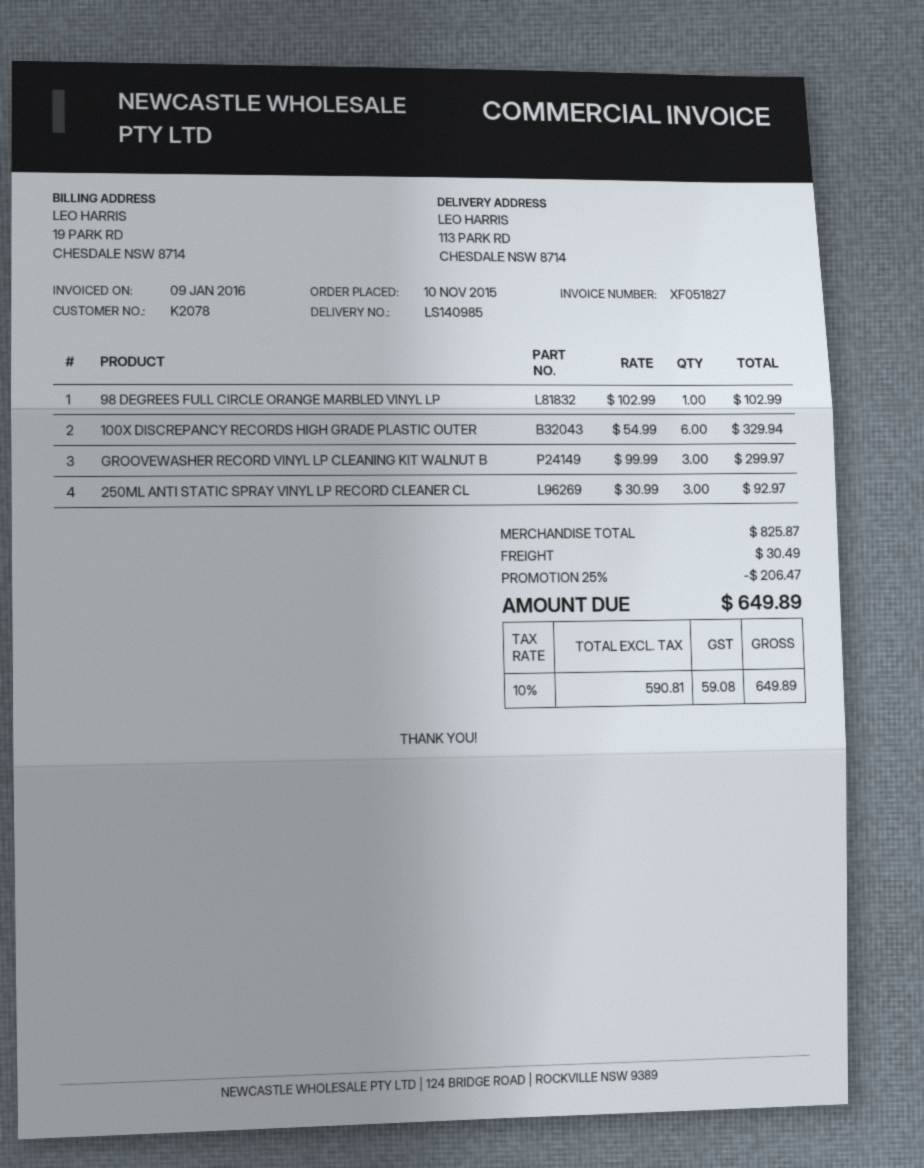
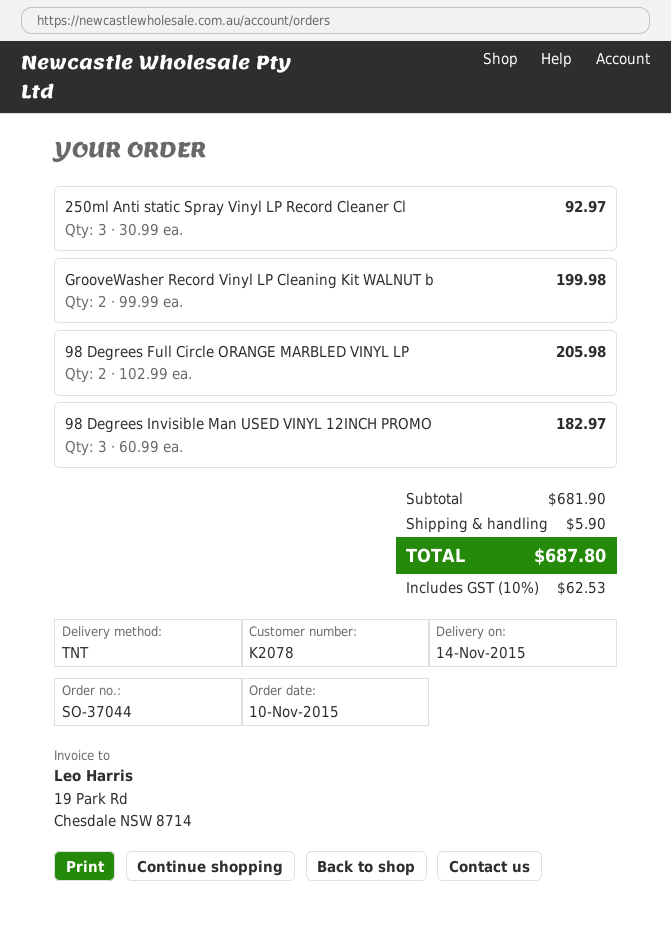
98 DEGREES FULL CIRCLE ORANGE MARBLED VINYL LP: 1 x 102.99 = 102.99 -> 2 x 102.99 = 205.98
100X DISCREPANCY RECORDS HIGH GRADE PLASTIC OUTER: 6 x 54.99 = 329.94 -> none
GROOVEWASHER RECORD VINYL LP CLEANING KIT WALNUT B: 3 x 99.99 = 299.97 -> 2 x 99.99 = 199.98
98 Degrees Invisible Man USED VINYL 12INCH PROMO: none -> 3 x 60.99 = 182.97
subtotal: 825.87 -> 681.90
discount: 25% = 206.47 -> none
shipping: 30.49 -> 5.90
tax: 10% = 59.08 -> 10% = 62.53
total: 649.89 -> 687.80

